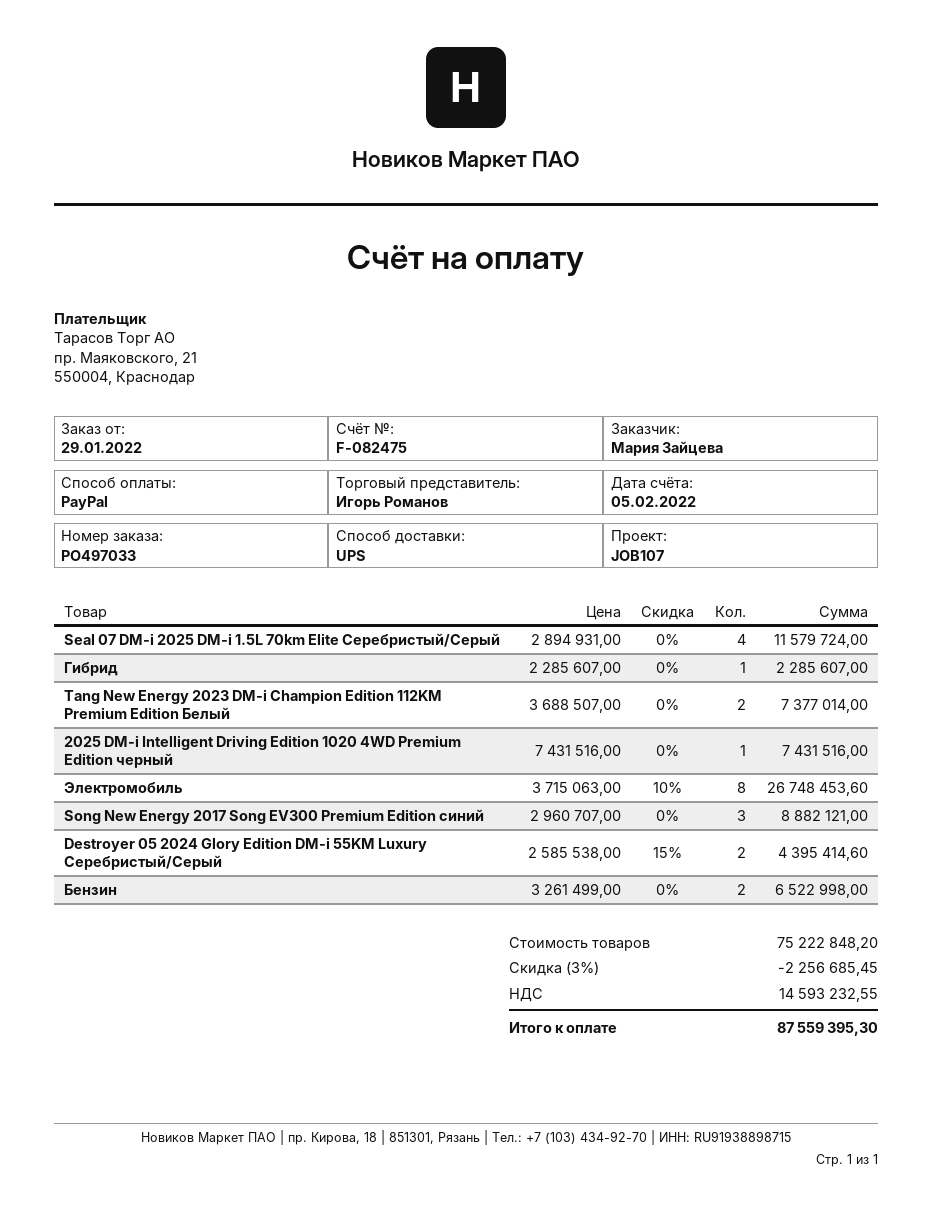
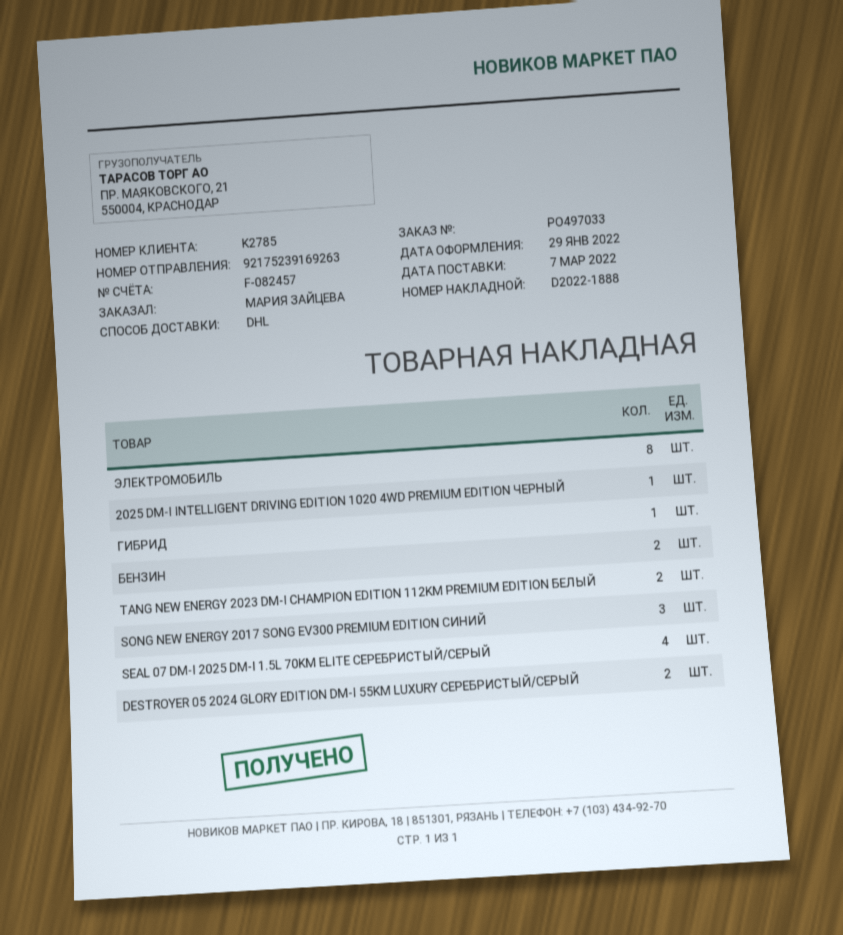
invoice number: F-082475 -> F-082457
shipping method: UPS -> DHL

